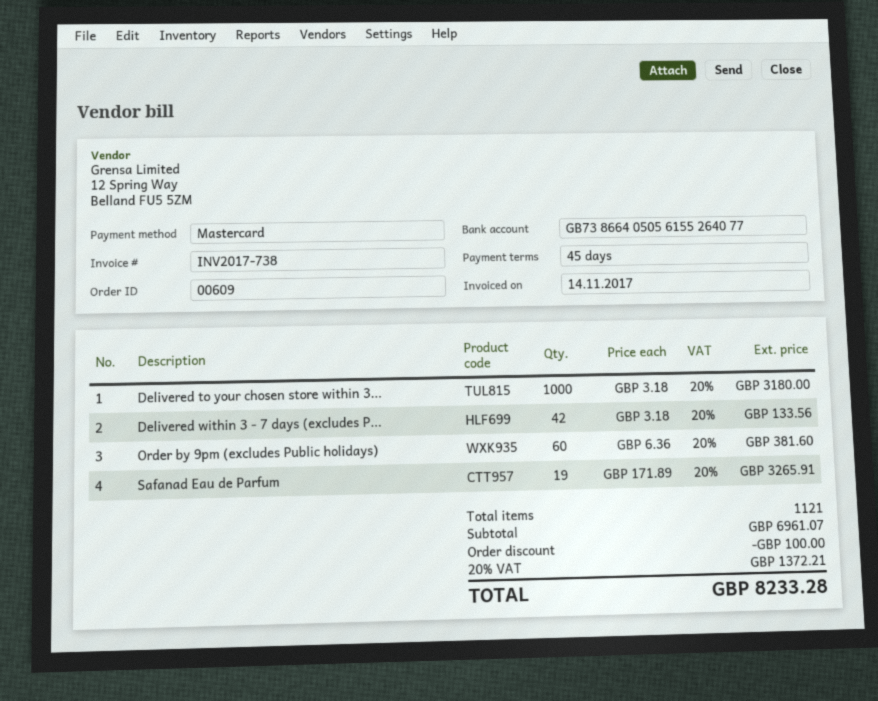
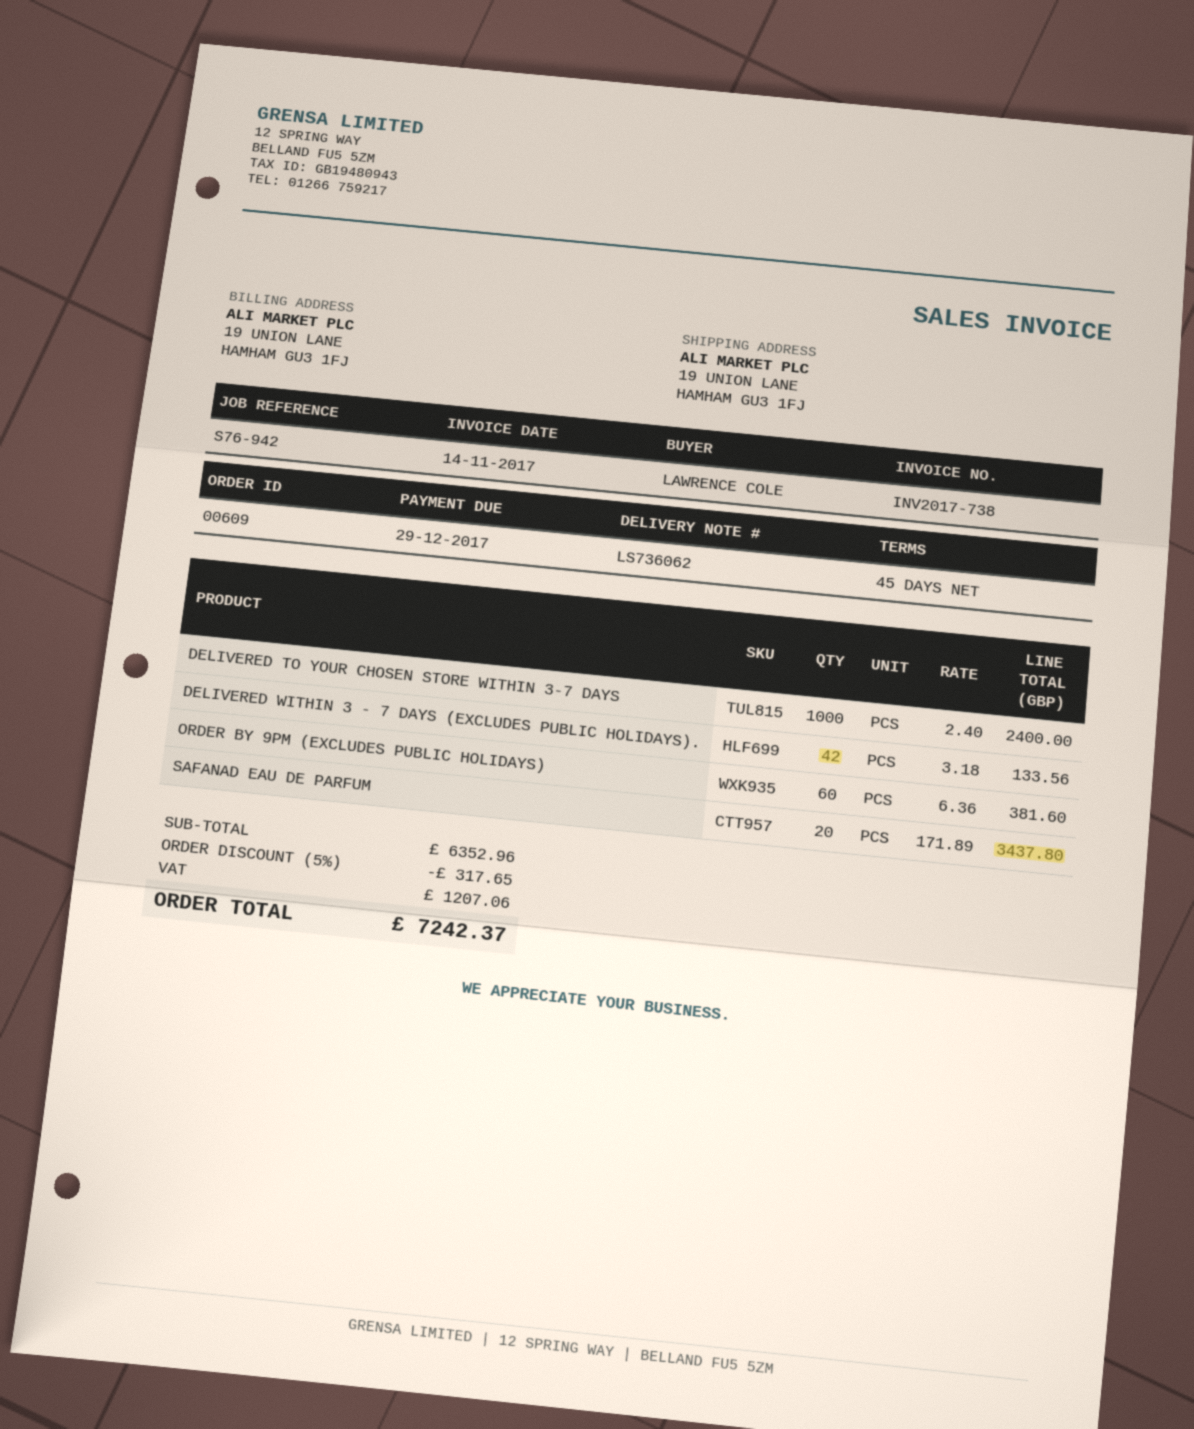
Delivered to your chosen store within 3...: 1000 x 3.18 = 3180.00 -> 1000 x 2.40 = 2400.00
Safanad Eau de Parfum: 19 x 171.89 = 3265.91 -> 20 x 171.89 = 3437.80
subtotal: 6961.07 -> 6352.96
discount: 100.00 -> 317.65
tax: 1372.21 -> 1207.06
total: 8233.28 -> 7242.37

